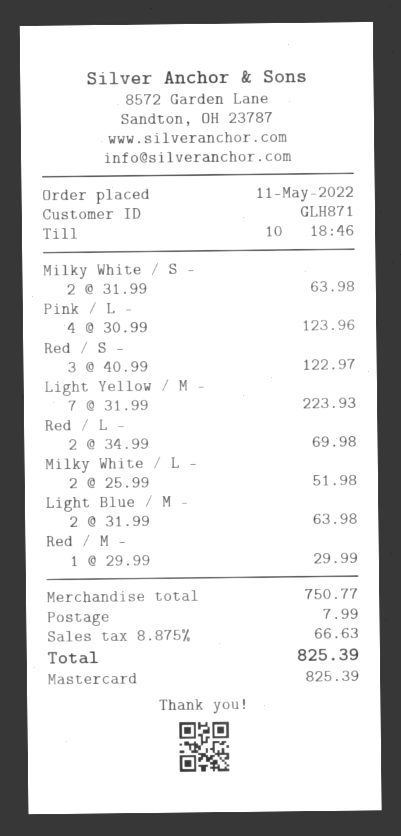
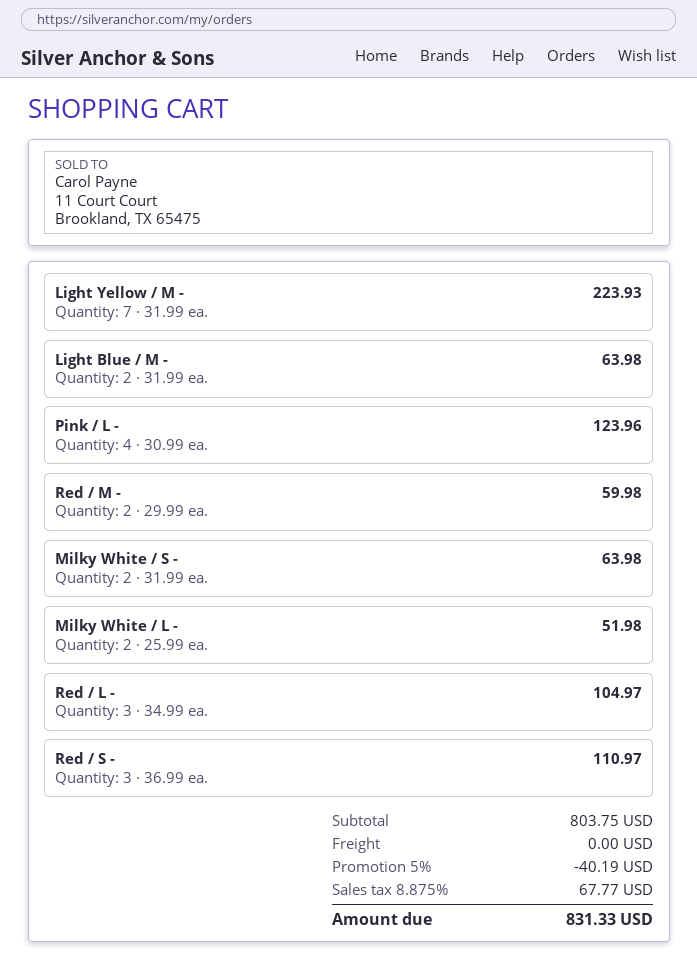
Red / S -: 3 x 40.99 = 122.97 -> 3 x 36.99 = 110.97
Red / L -: 2 x 34.99 = 69.98 -> 3 x 34.99 = 104.97
Red / M -: 1 x 29.99 = 29.99 -> 2 x 29.99 = 59.98
subtotal: 750.77 -> 803.75
discount: none -> 5% = 40.19
shipping: 7.99 -> 0.00
tax: 8.875% = 66.63 -> 8.875% = 67.77
total: 825.39 -> 831.33

